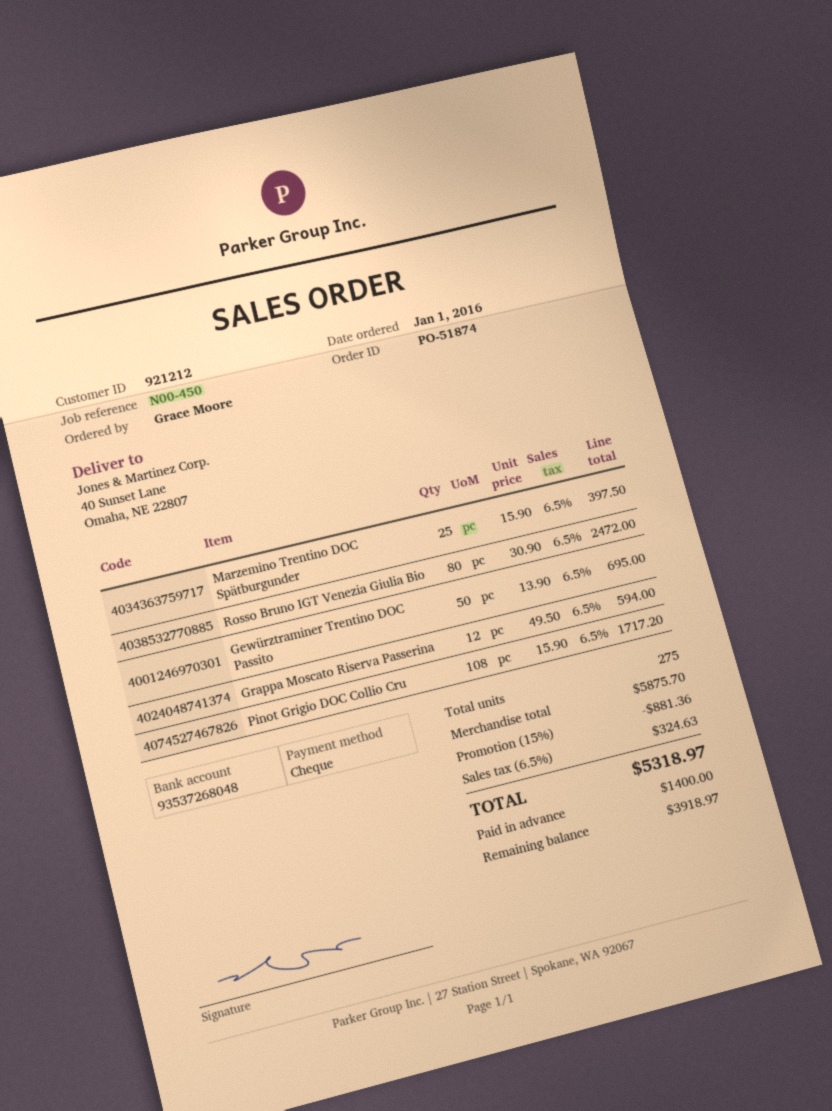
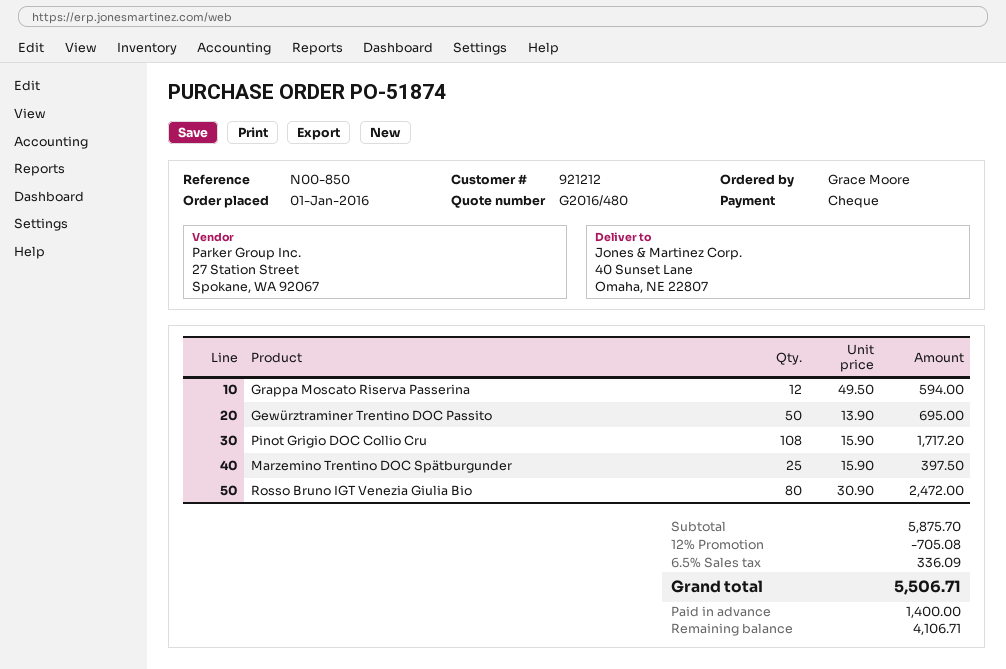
reference: N00-450 -> N00-850
discount: 15% = 881.36 -> 12% = 705.08
tax: 6.5% = 324.63 -> 6.5% = 336.09
total: 5318.97 -> 5506.71
balance: 3918.97 -> 4106.71

